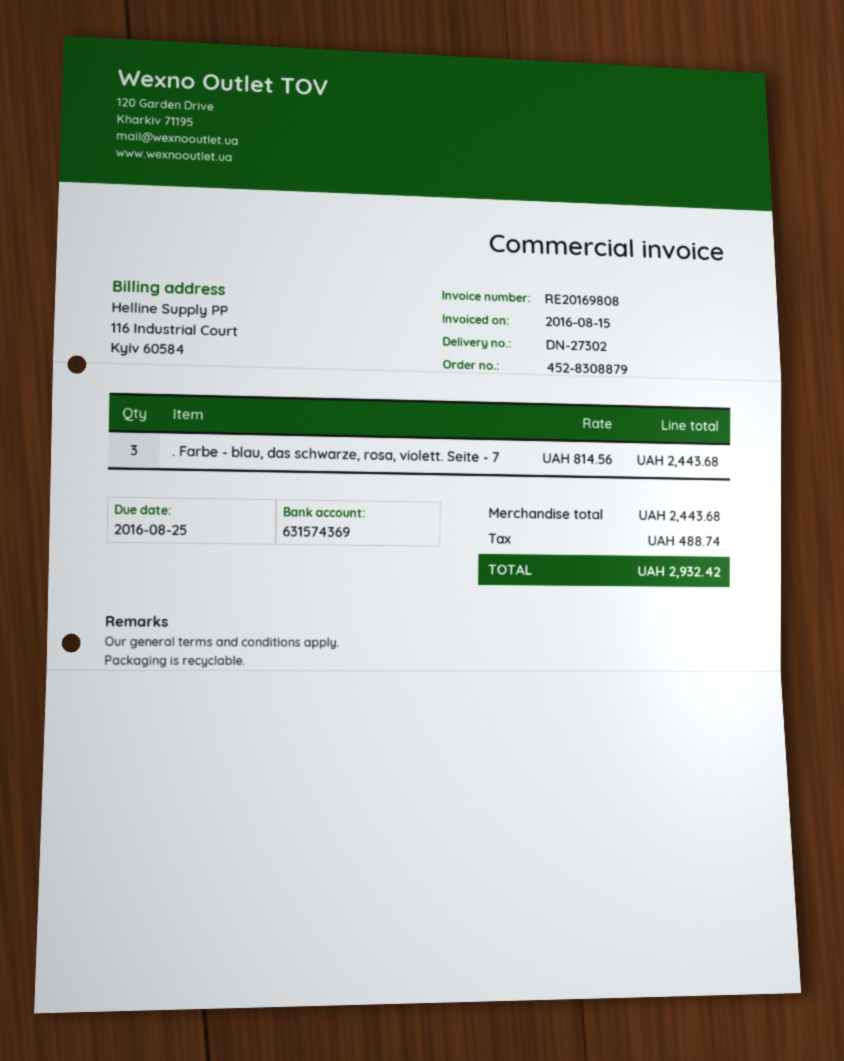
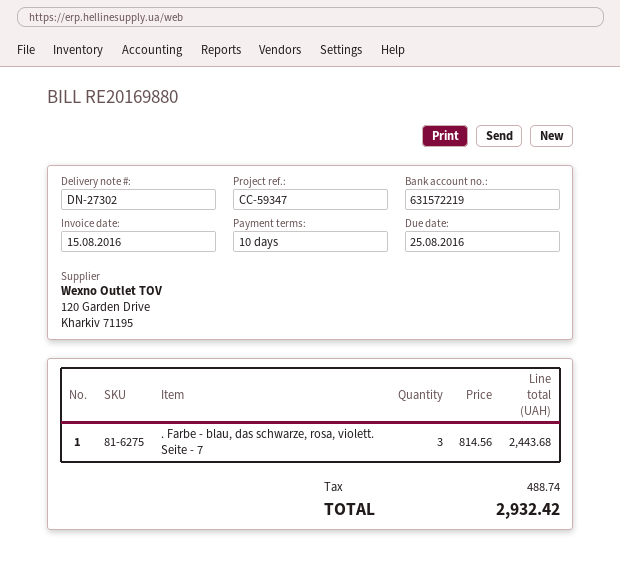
invoice number: RE20169808 -> RE20169880
bank account: 631574369 -> 631572219

